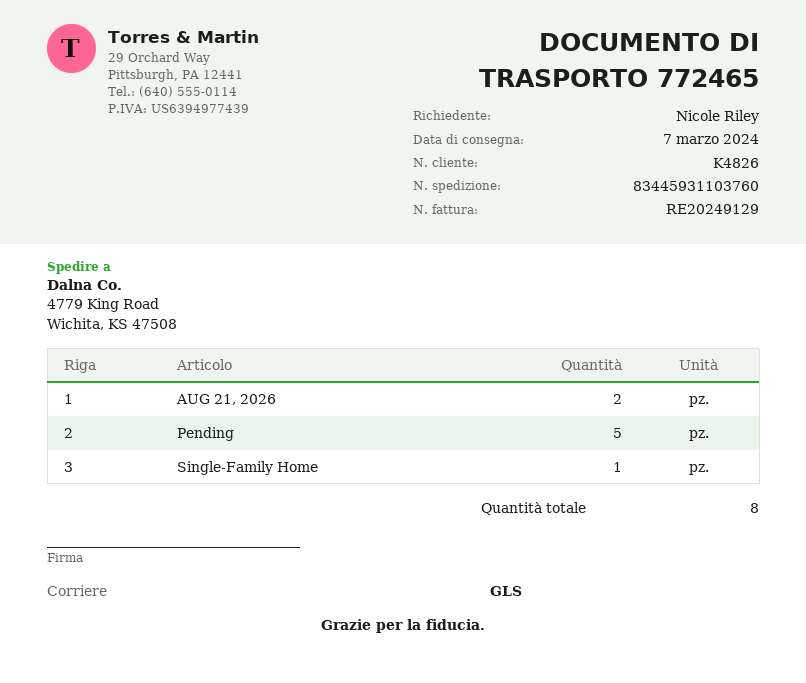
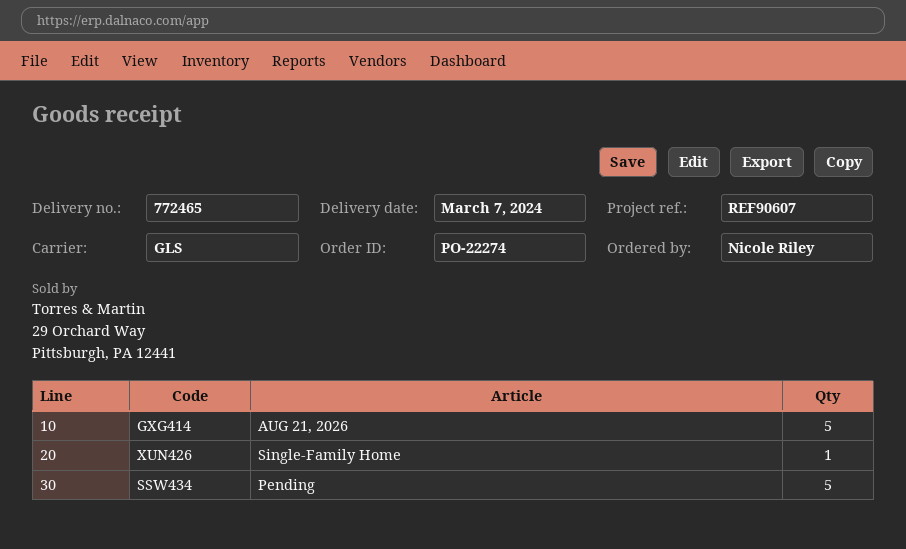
AUG 21, 2026: 2 -> 5

